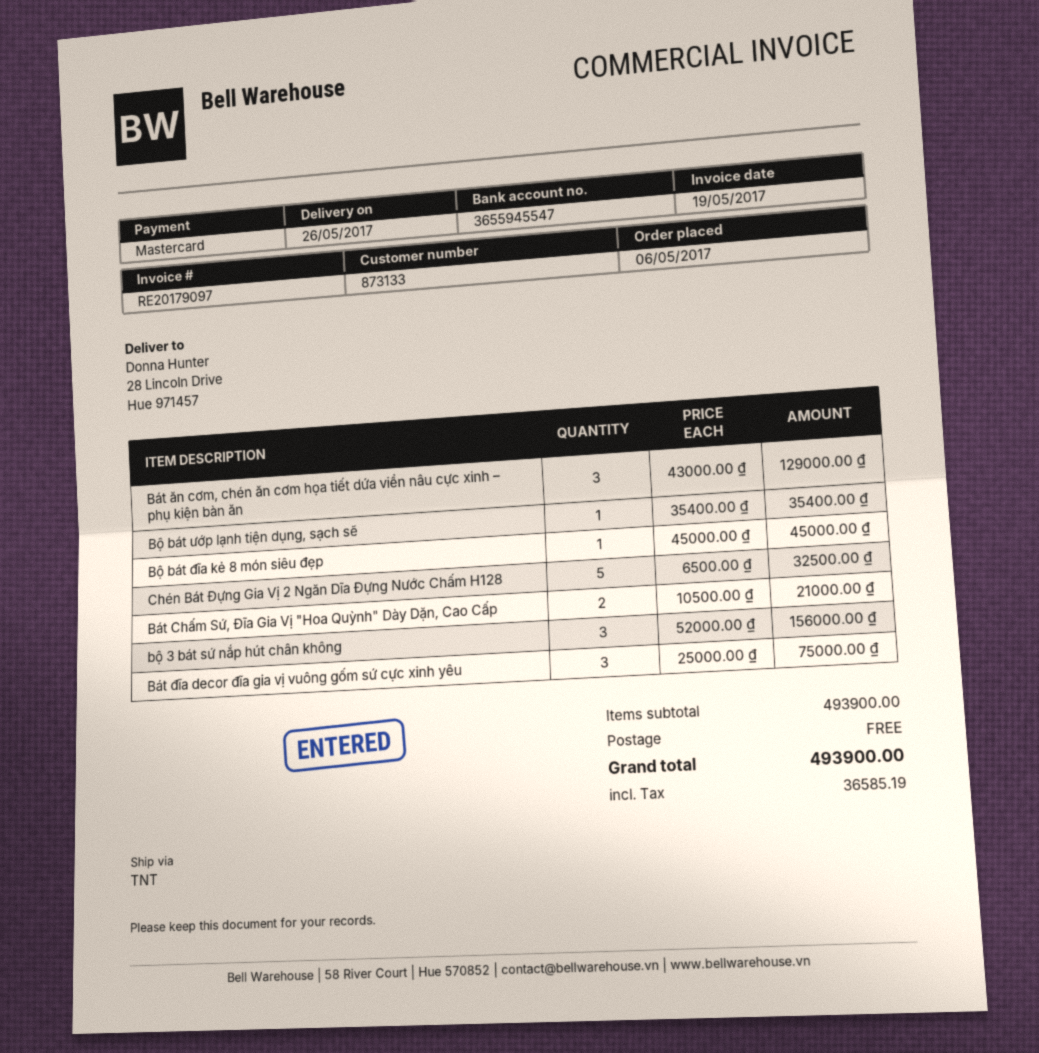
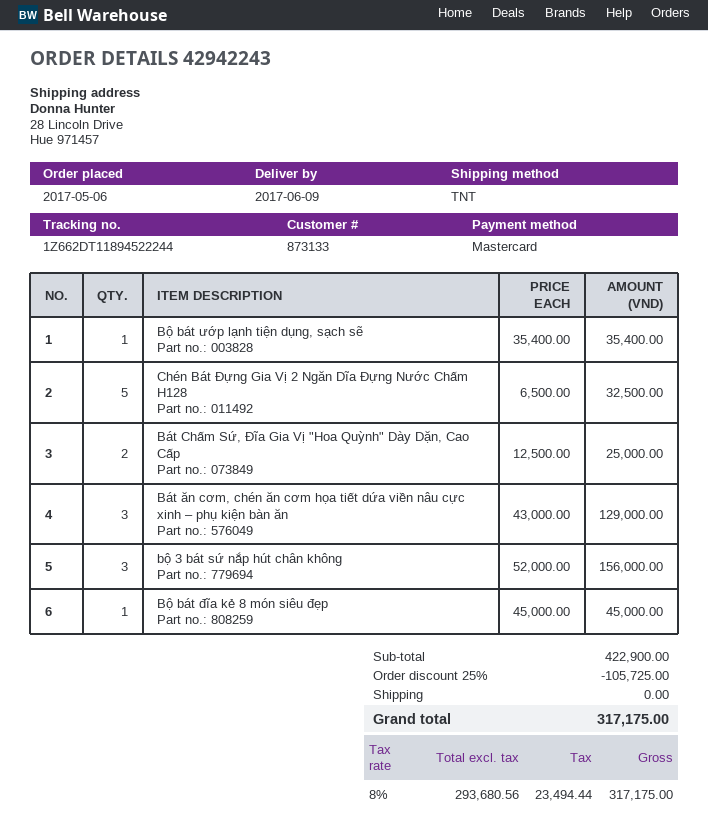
delivery date: 2017-05-26 -> 2017-06-09
Bát Chấm Sứ, Đĩa Gia Vị "Hoa Quỳnh" Dày Dặn, Cao Cấp: 2 x 10500.00 = 21000.00 -> 2 x 12500.00 = 25000.00
Bát đĩa decor đĩa gia vị vuông gốm sứ cực xinh yêu: 3 x 25000.00 = 75000.00 -> none
subtotal: 493900.00 -> 422900.00
discount: none -> 25% = 105725.00
tax: 36585.19 -> 23494.44
total: 493900.00 -> 317175.00

